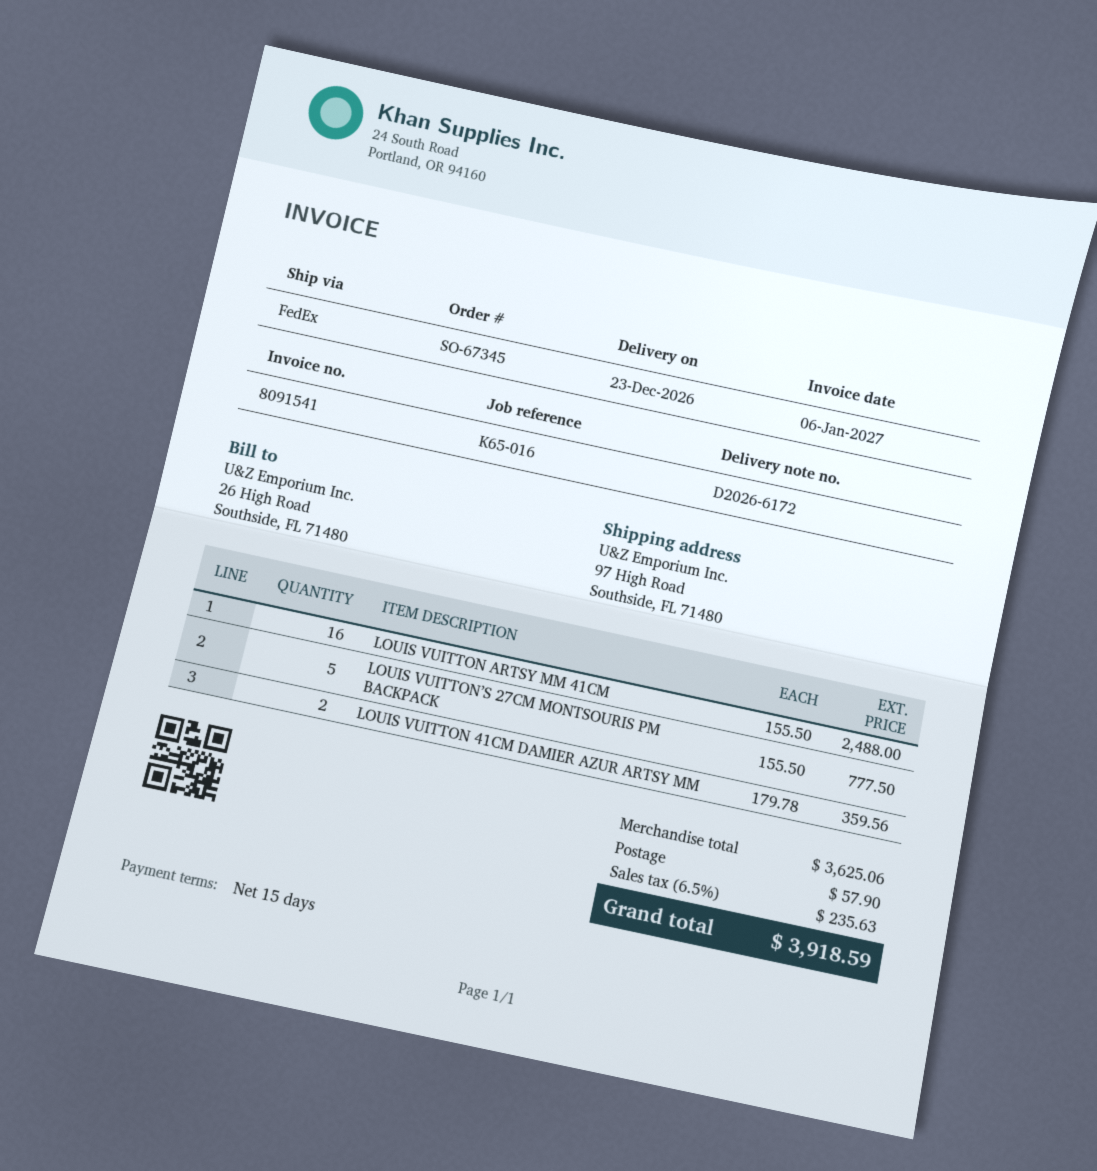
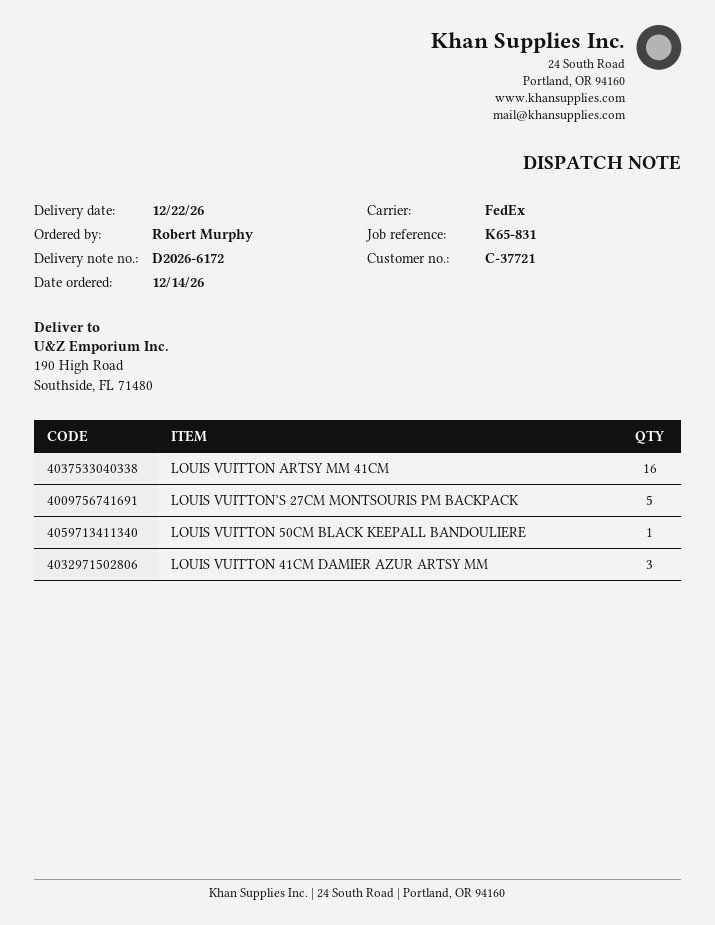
delivery date: 2026-12-23 -> 2026-12-22
reference: K65-016 -> K65-831
ship to: 97 High Road, Southside, FL 71480 -> 190 High Road, Southside, FL 71480
LOUIS VUITTON 41CM DAMIER AZUR ARTSY MM: 2 -> 3
LOUIS VUITTON 50CM BLACK KEEPALL BANDOULIERE: none -> 1

